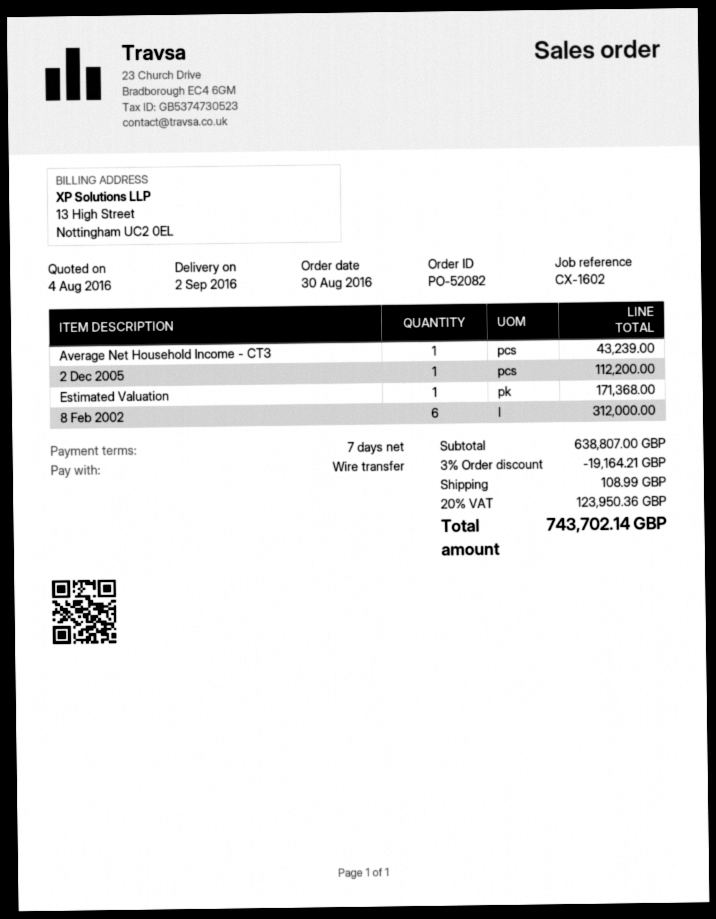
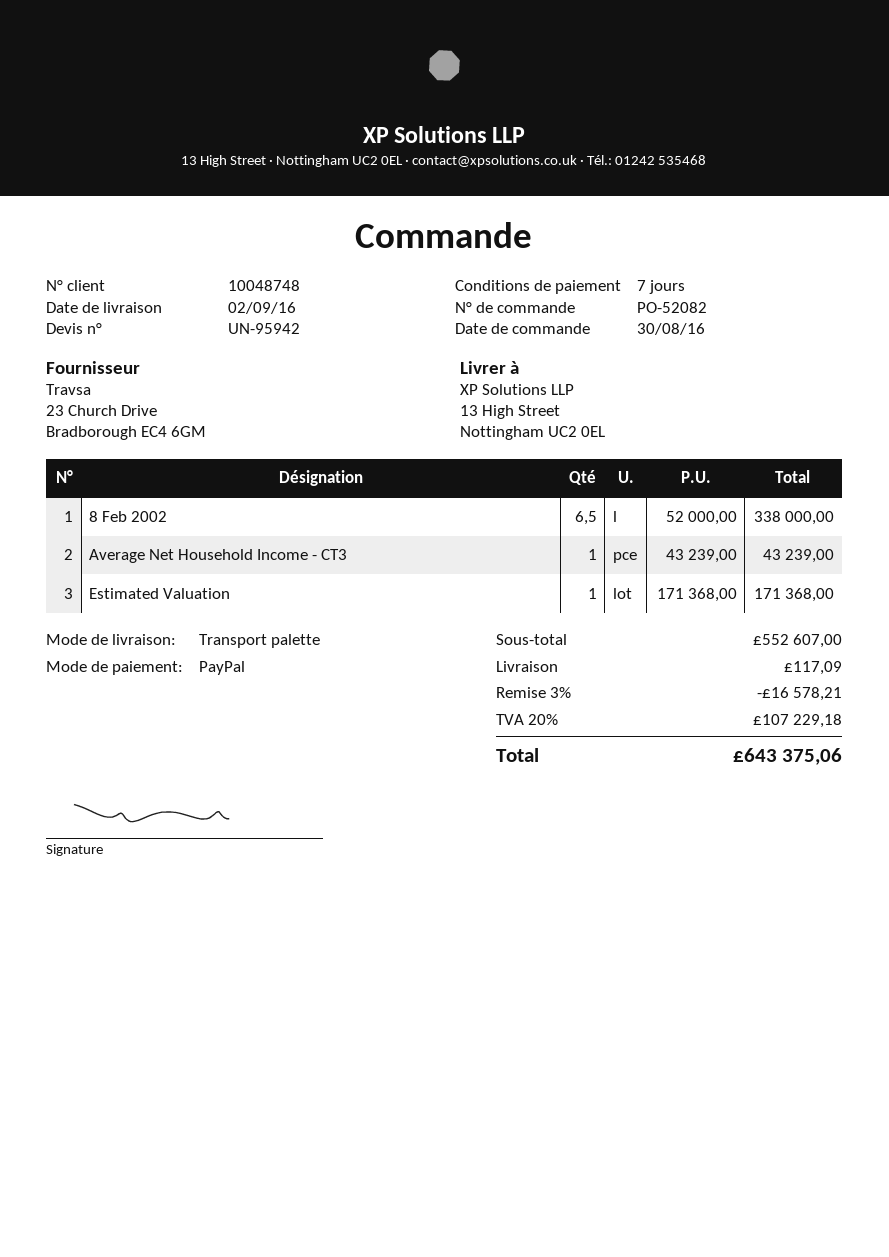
payment method: bank transfer -> PayPal
2 Dec 2005: 1 for 112200.00 -> none
8 Feb 2002: 6 for 312000.00 -> 6.5 for 338000.00
subtotal: 638807.00 -> 552607.00
discount: 3% = 19164.21 -> 3% = 16578.21
shipping: 108.99 -> 117.09
tax: 20% = 123950.36 -> 20% = 107229.18
total: 743702.14 -> 643375.06

